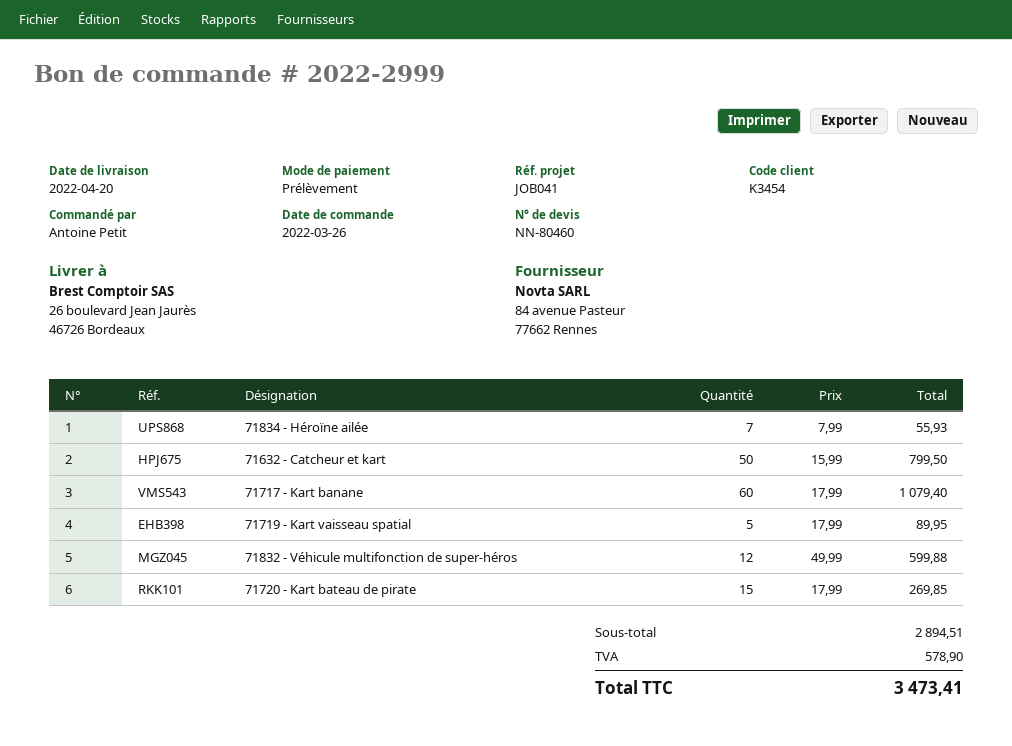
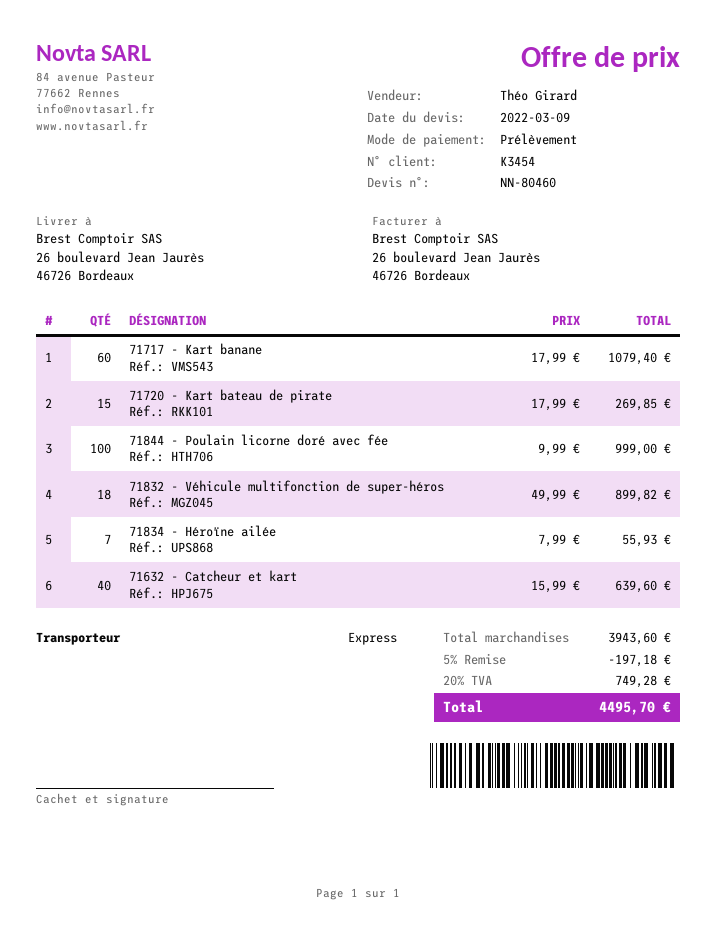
71632 - Catcheur et kart: 50 x 15.99 = 799.50 -> 40 x 15.99 = 639.60
71719 - Kart vaisseau spatial: 5 x 17.99 = 89.95 -> none
71832 - Véhicule multifonction de super-héros: 12 x 49.99 = 599.88 -> 18 x 49.99 = 899.82
71844 - Poulain licorne doré avec fée: none -> 100 x 9.99 = 999.00
subtotal: 2894.51 -> 3943.60
discount: none -> 5% = 197.18
tax: 578.90 -> 749.28
total: 3473.41 -> 4495.70

